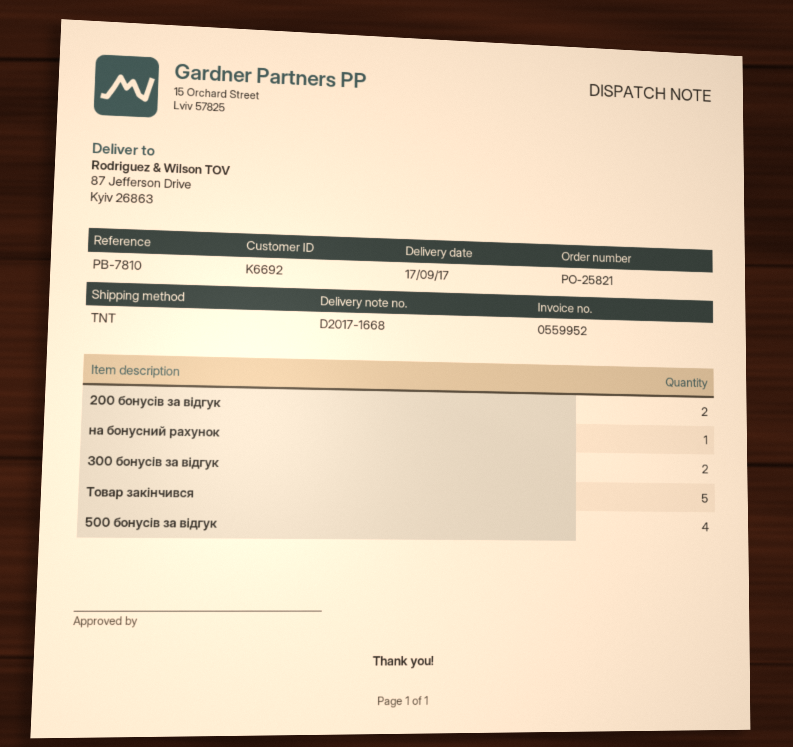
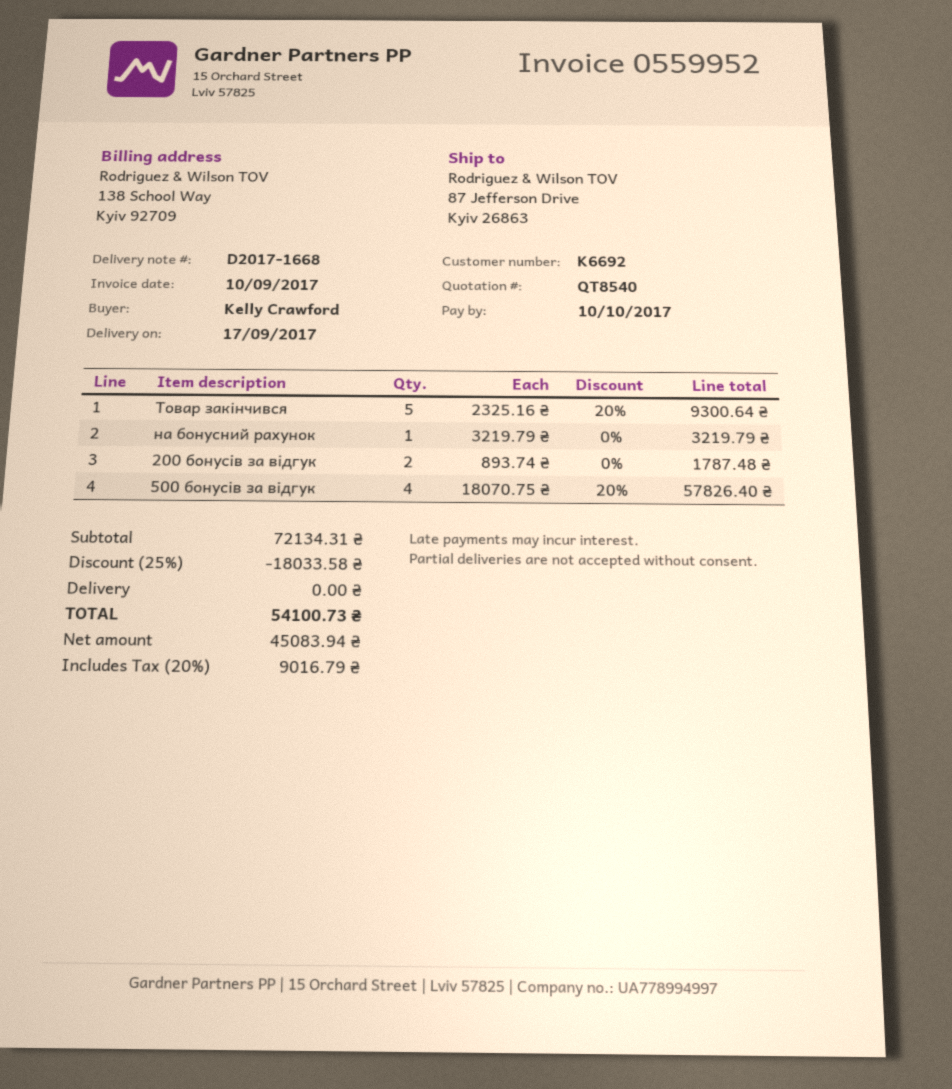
300 бонусів за відгук: 2 -> none

